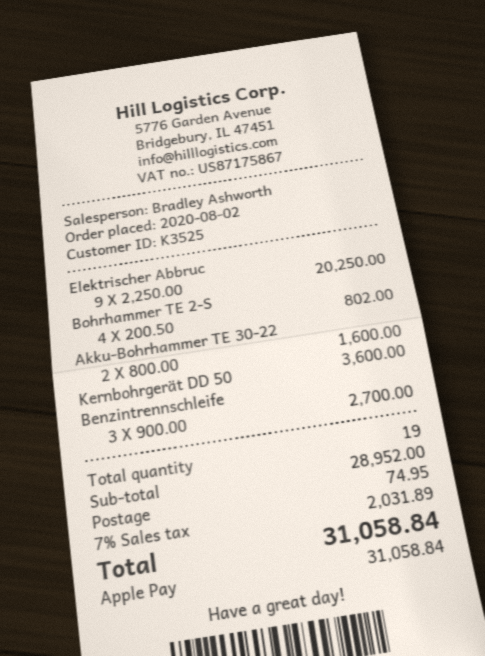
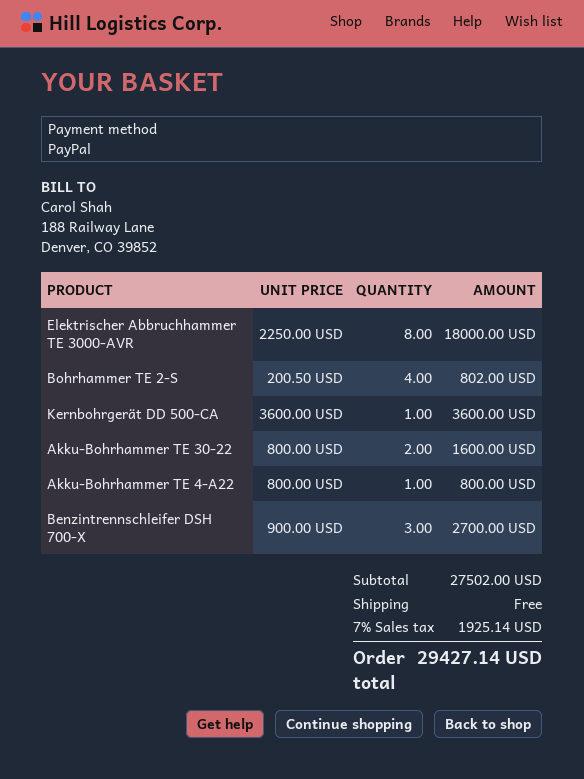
payment method: Apple Pay -> PayPal
Elektrischer Abbruc: 9 x 2250.00 = 20250.00 -> 8 x 2250.00 = 18000.00
Akku-Bohrhammer TE 4-A22: none -> 1 x 800.00 = 800.00
subtotal: 28952.00 -> 27502.00
shipping: 74.95 -> 0.00
tax: 7% = 2031.89 -> 7% = 1925.14
total: 31058.84 -> 29427.14

